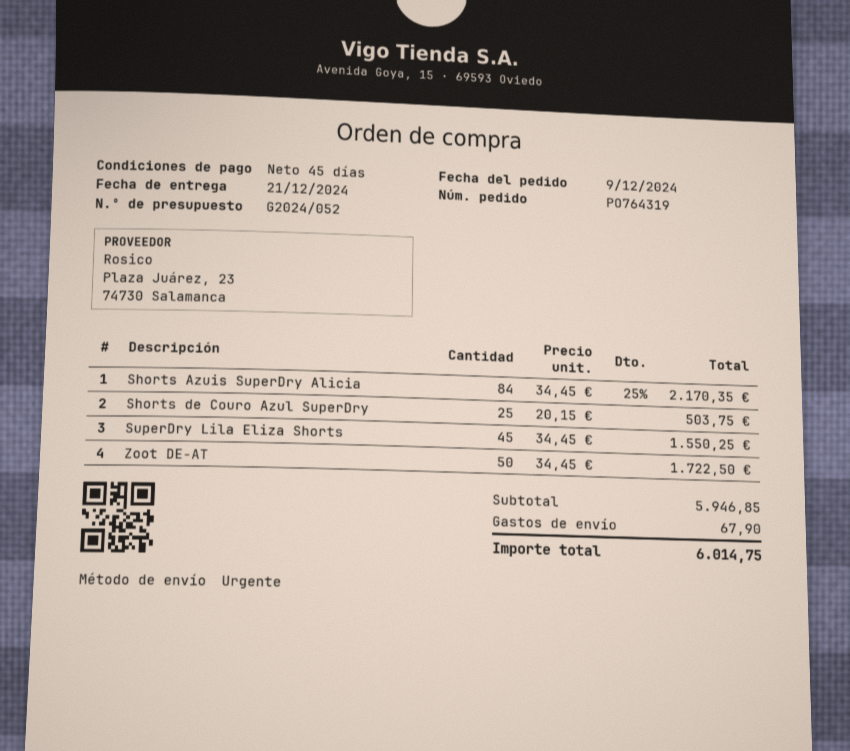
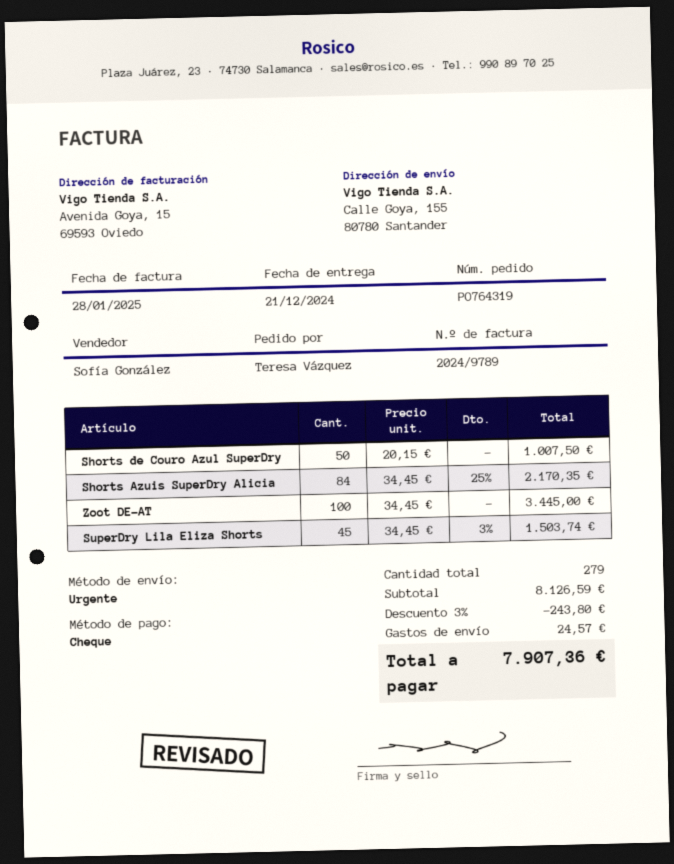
Shorts de Couro Azul SuperDry: 25 x 20.15 = 503.75 -> 50 x 20.15 = 1007.50
SuperDry Lila Eliza Shorts: 45 x 34.45 = 1550.25 -> 45 x 34.45 - 3% = 1503.74
Zoot DE-AT: 50 x 34.45 = 1722.50 -> 100 x 34.45 = 3445.00
subtotal: 5946.85 -> 8126.59
discount: none -> 3% = 243.80
shipping: 67.90 -> 24.57
total: 6014.75 -> 7907.36

